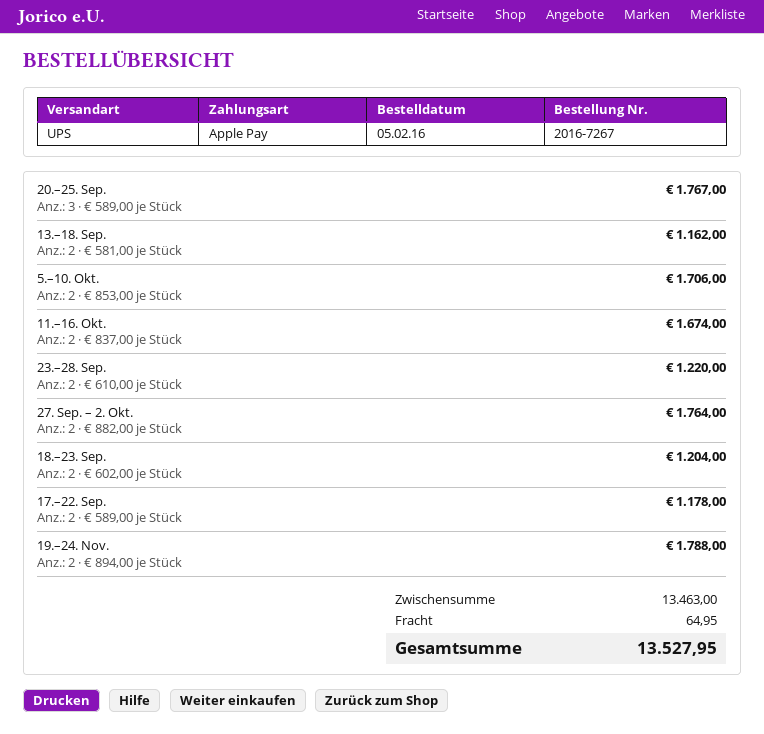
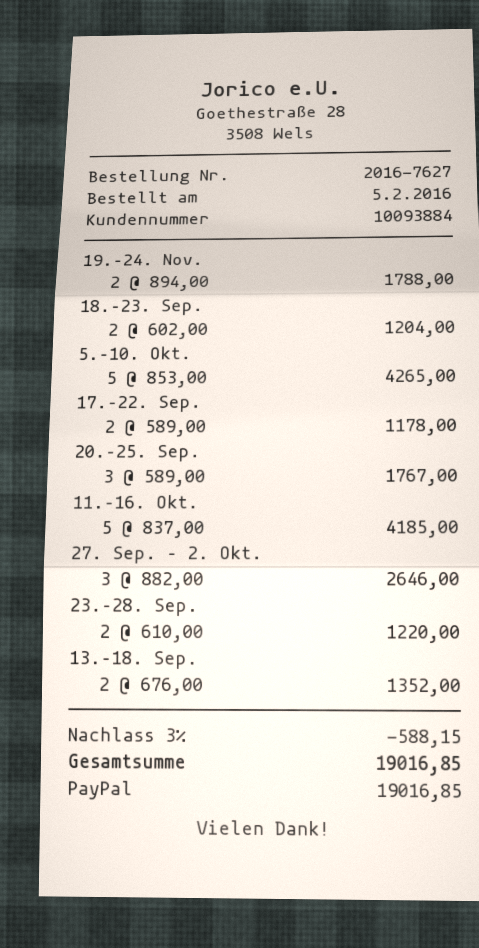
order number: 2016-7267 -> 2016-7627
payment method: Apple Pay -> PayPal
13.–18. Sep.: 2 x 581.00 = 1162.00 -> 2 x 676.00 = 1352.00
5.–10. Okt.: 2 x 853.00 = 1706.00 -> 5 x 853.00 = 4265.00
11.–16. Okt.: 2 x 837.00 = 1674.00 -> 5 x 837.00 = 4185.00
27. Sep. – 2. Okt.: 2 x 882.00 = 1764.00 -> 3 x 882.00 = 2646.00
discount: none -> 3% = 588.15
shipping: 64.95 -> none
total: 13527.95 -> 19016.85

